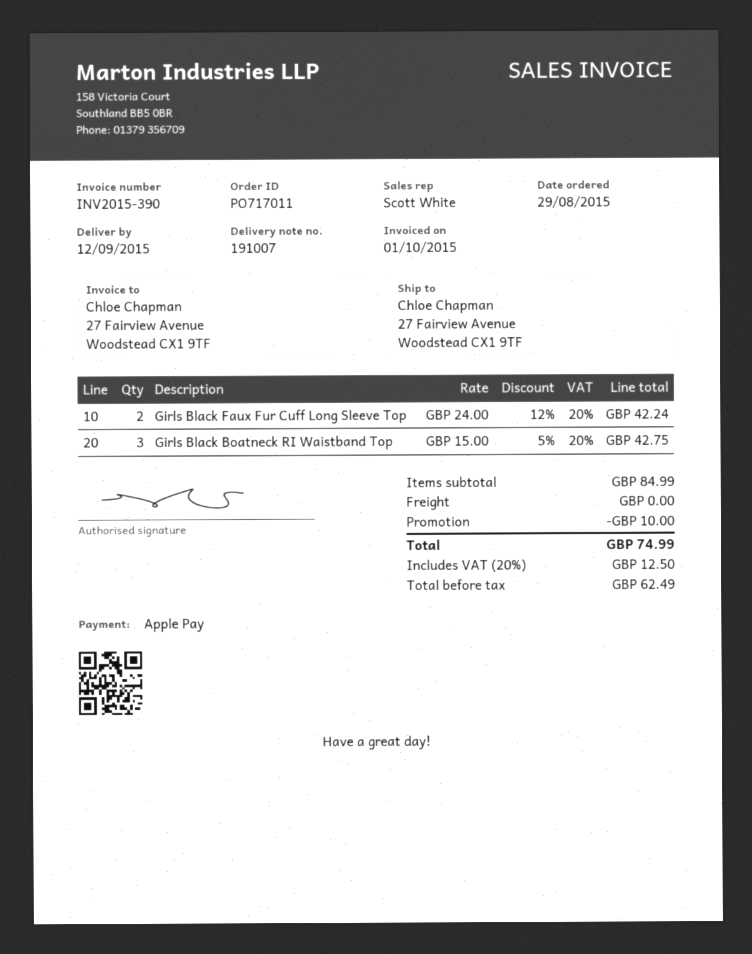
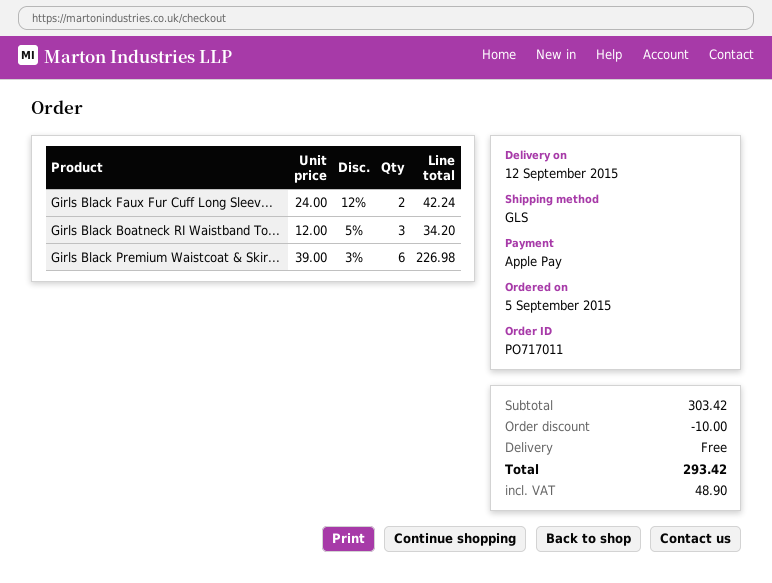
order date: 2015-08-29 -> 2015-09-05
Girls Black Boatneck RI Waistband Top: 3 x 15.00 - 5% = 42.75 -> 3 x 12.00 - 5% = 34.20
Girls Black Premium Waistcoat & Skir...: none -> 6 x 39.00 - 3% = 226.98
subtotal: 84.99 -> 303.42
tax: 12.50 -> 48.90
total: 74.99 -> 293.42

